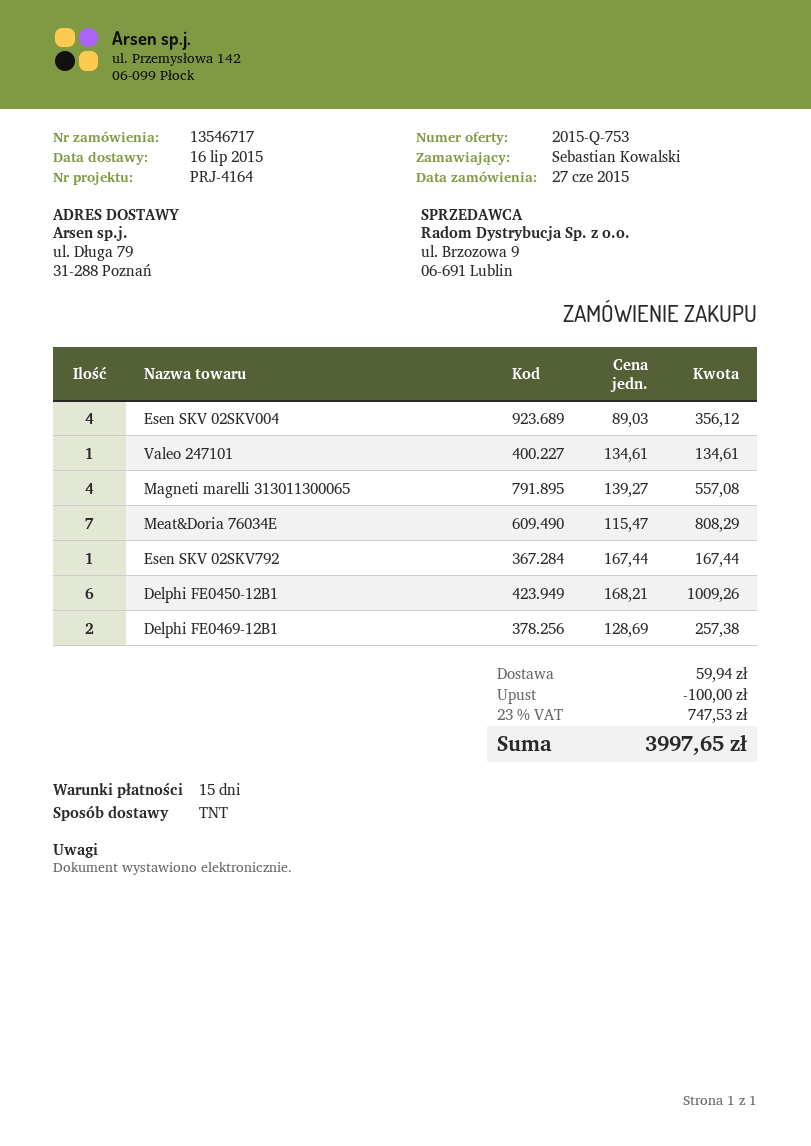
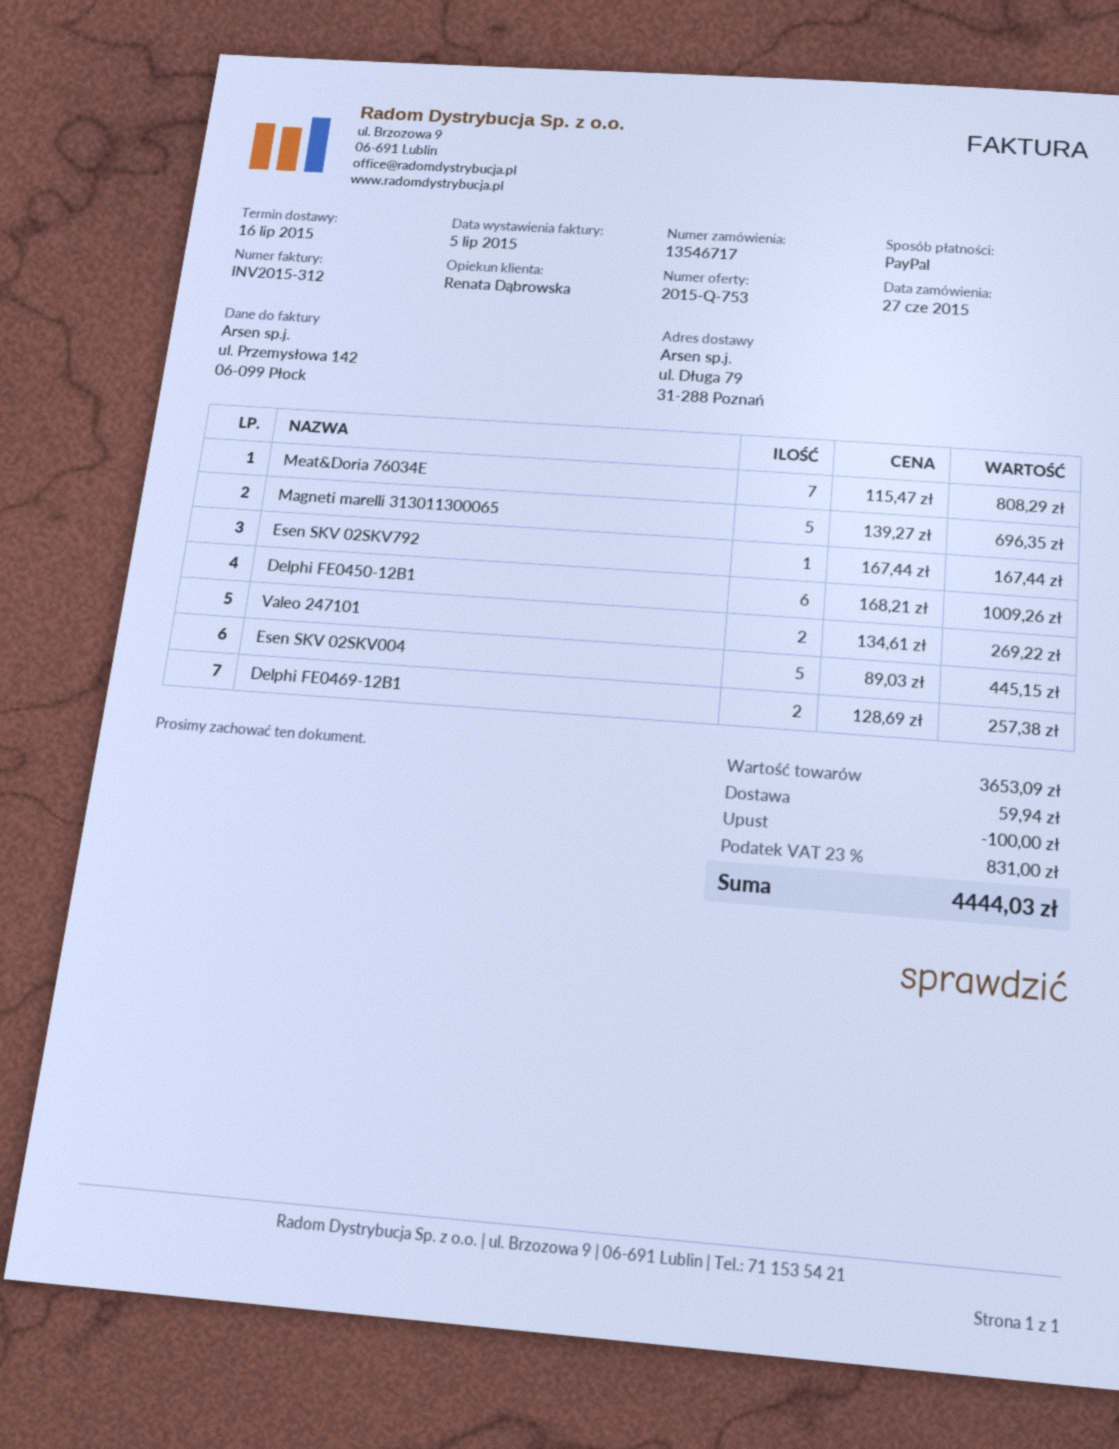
Esen SKV 02SKV004: 4 x 89.03 = 356.12 -> 5 x 89.03 = 445.15
Valeo 247101: 1 x 134.61 = 134.61 -> 2 x 134.61 = 269.22
Magneti marelli 313011300065: 4 x 139.27 = 557.08 -> 5 x 139.27 = 696.35
tax: 23% = 747.53 -> 23% = 831.00
total: 3997.65 -> 4444.03

